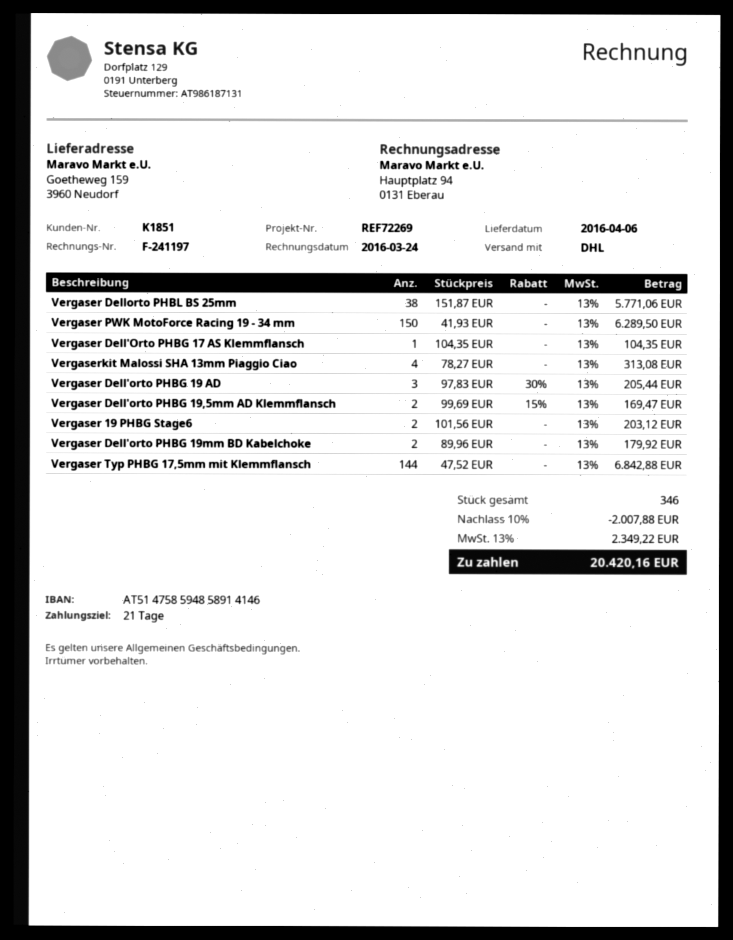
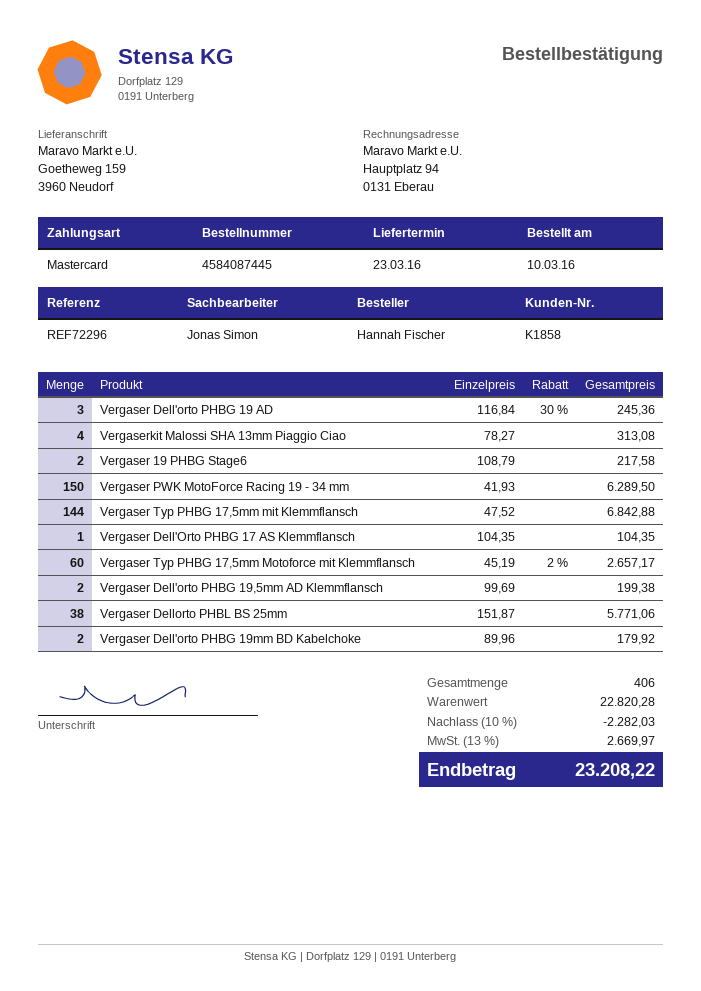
delivery date: 2016-04-06 -> 2016-03-23
customer number: K1851 -> K1858
reference: REF72269 -> REF72296
Vergaser Dell'orto PHBG 19 AD: 3 x 97.83 - 30% = 205.44 -> 3 x 116.84 - 30% = 245.36
Vergaser Dell'orto PHBG 19,5mm AD Klemmflansch: 2 x 99.69 - 15% = 169.47 -> 2 x 99.69 = 199.38
Vergaser 19 PHBG Stage6: 2 x 101.56 = 203.12 -> 2 x 108.79 = 217.58
Vergaser Typ PHBG 17,5mm Motoforce mit Klemmflansch: none -> 60 x 45.19 - 2% = 2657.17
total quantity: 346 -> 406
discount: 10% = 2007.88 -> 10% = 2282.03
tax: 13% = 2349.22 -> 13% = 2669.97
total: 20420.16 -> 23208.22

